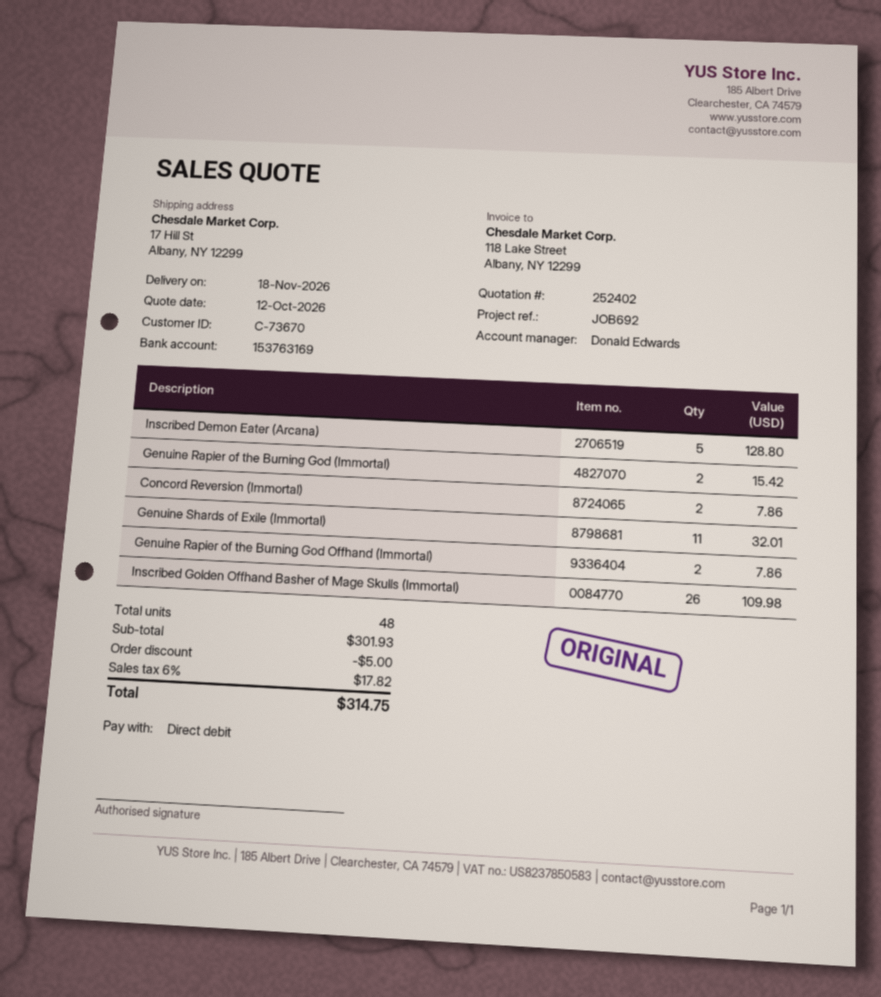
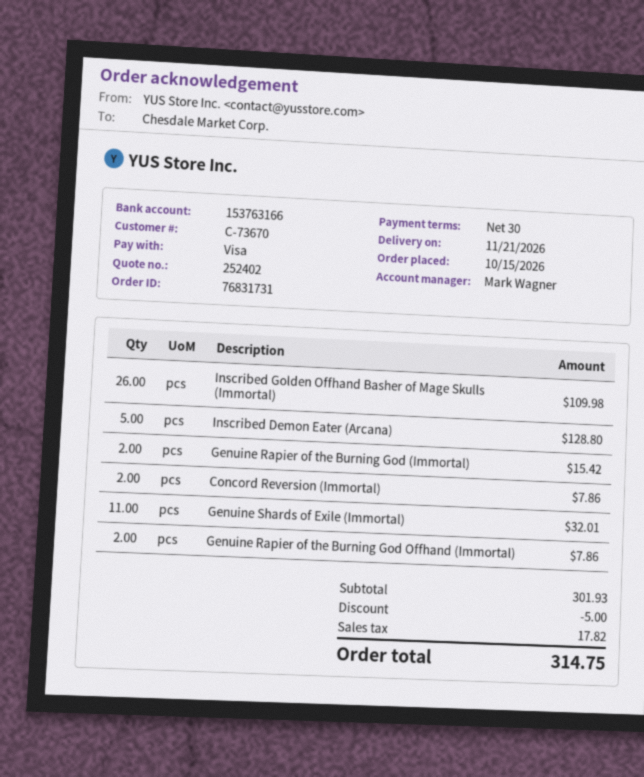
delivery date: 2026-11-18 -> 2026-11-21
sales rep: Donald Edwards -> Mark Wagner
payment method: direct debit -> Visa
bank account: 153763169 -> 153763166

